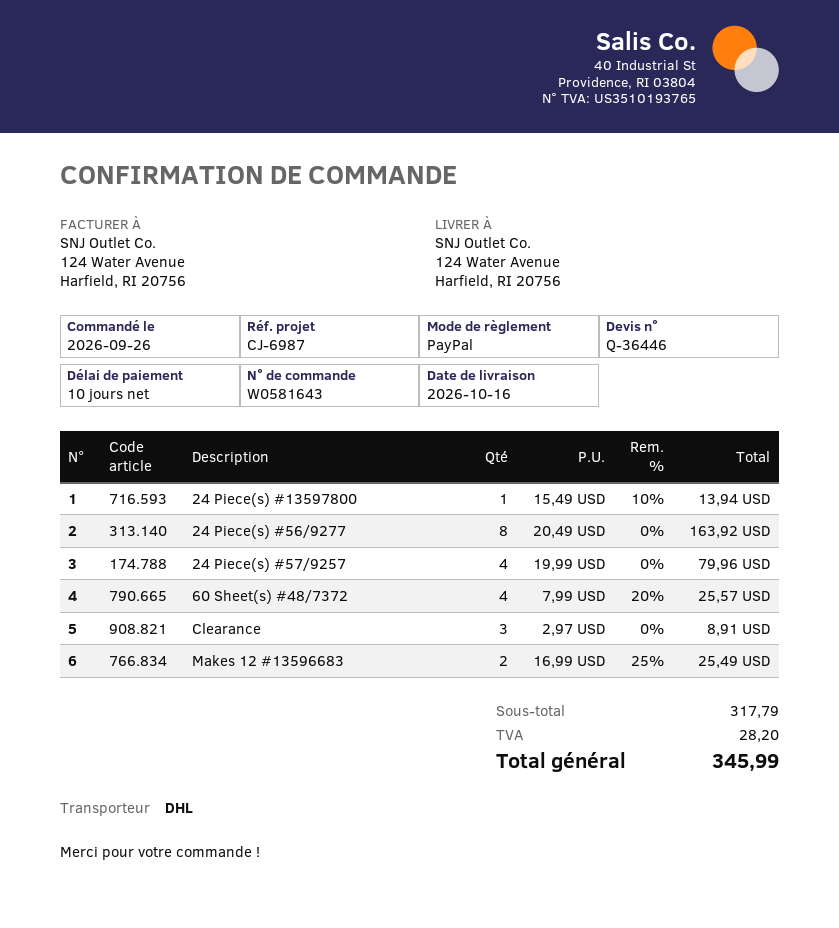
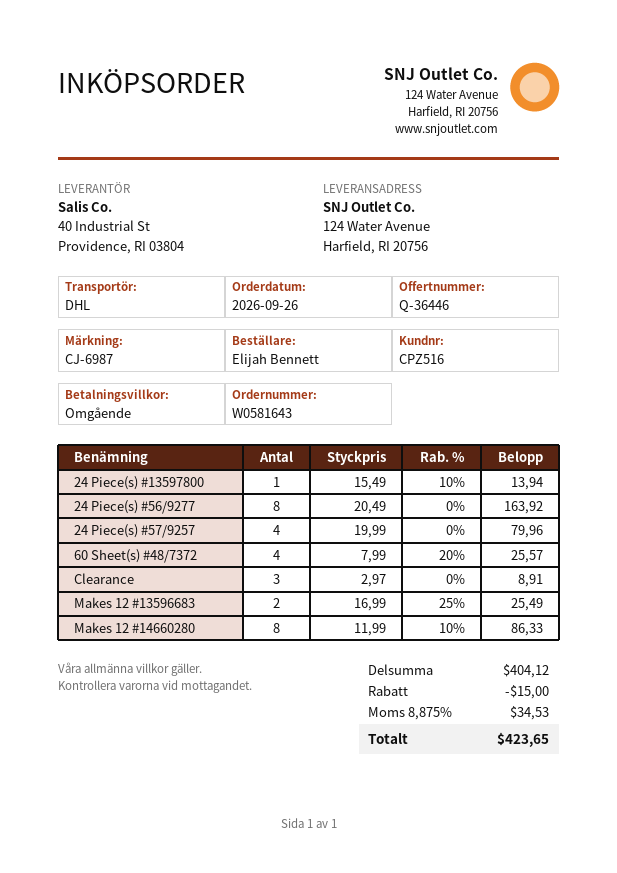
payment terms: 10 days -> on receipt
Makes 12 #14660280: none -> 8 x 11.99 - 10% = 86.33
subtotal: 317.79 -> 404.12
discount: none -> 15.00
tax: 28.20 -> 34.53
total: 345.99 -> 423.65

